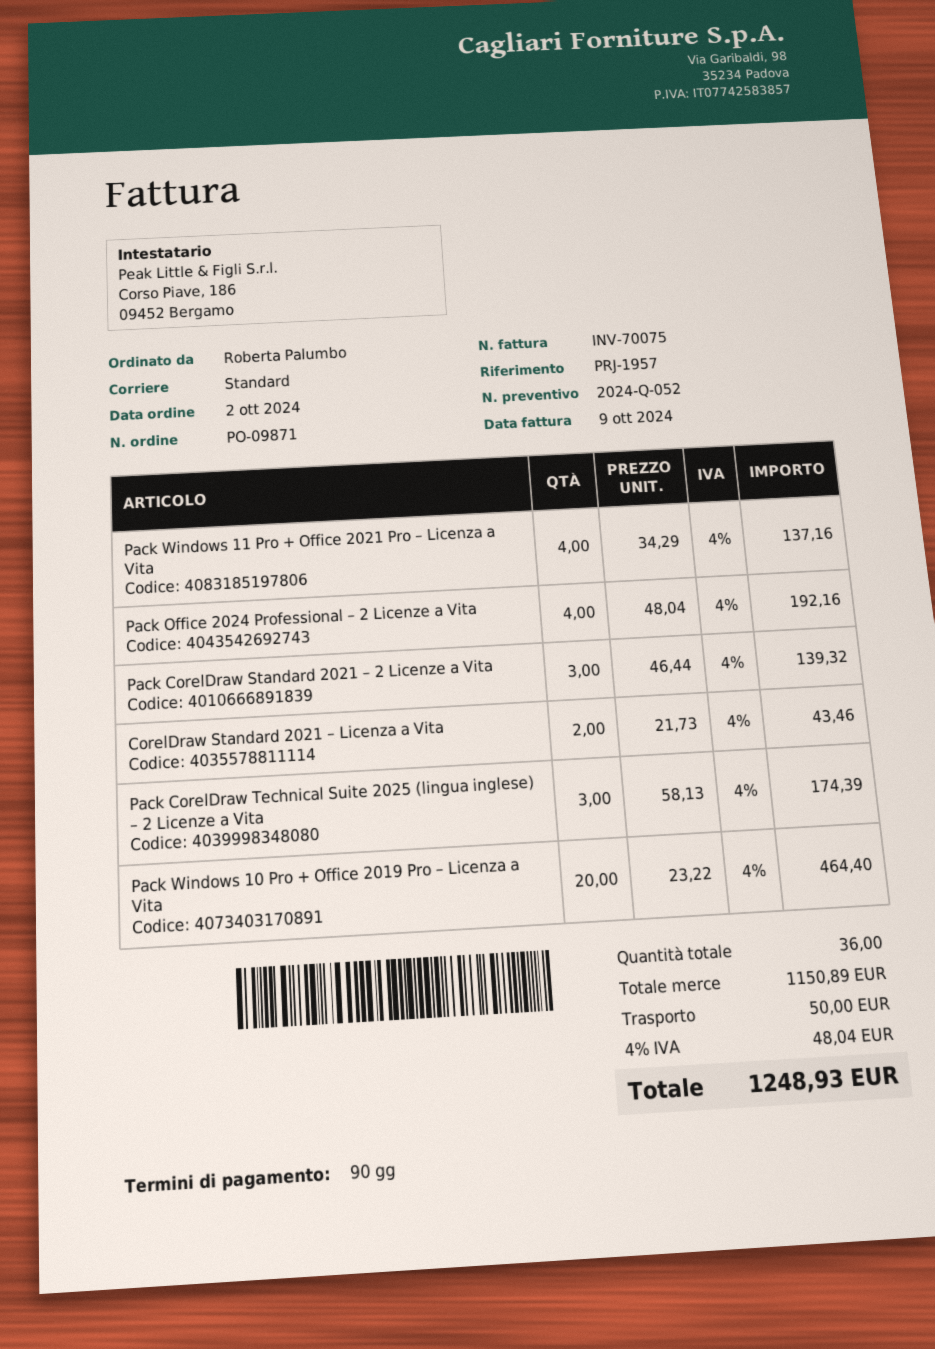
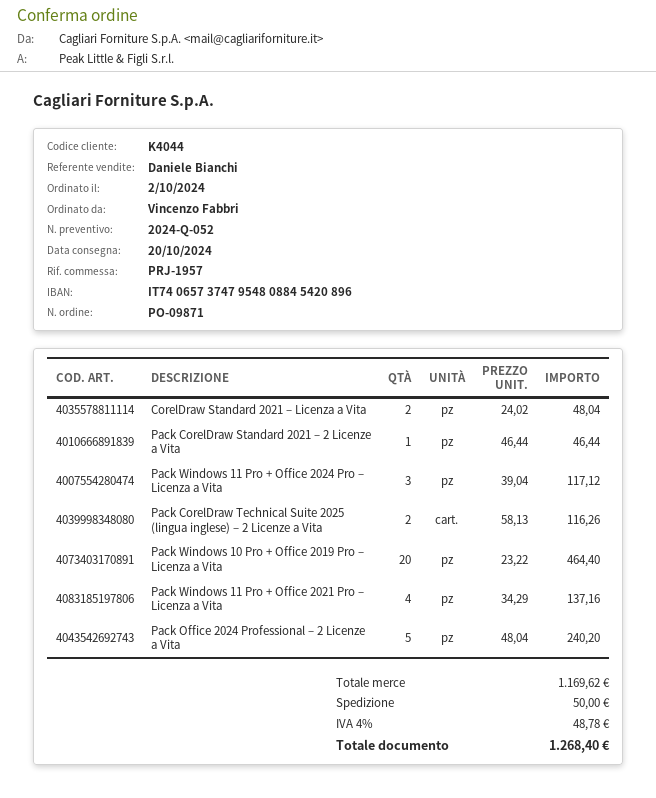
ordered by: Roberta Palumbo -> Vincenzo Fabbri
Pack Office 2024 Professional – 2 Licenze a Vita: 4 x 48.04 = 192.16 -> 5 x 48.04 = 240.20
Pack CorelDraw Standard 2021 – 2 Licenze a Vita: 3 x 46.44 = 139.32 -> 1 x 46.44 = 46.44
CorelDraw Standard 2021 – Licenza a Vita: 2 x 21.73 = 43.46 -> 2 x 24.02 = 48.04
Pack CorelDraw Technical Suite 2025 (lingua inglese) – 2 Licenze a Vita: 3 x 58.13 = 174.39 -> 2 x 58.13 = 116.26
Pack Windows 11 Pro + Office 2024 Pro – Licenza a Vita: none -> 3 x 39.04 = 117.12
subtotal: 1150.89 -> 1169.62
tax: 4% = 48.04 -> 4% = 48.78
total: 1248.93 -> 1268.40

